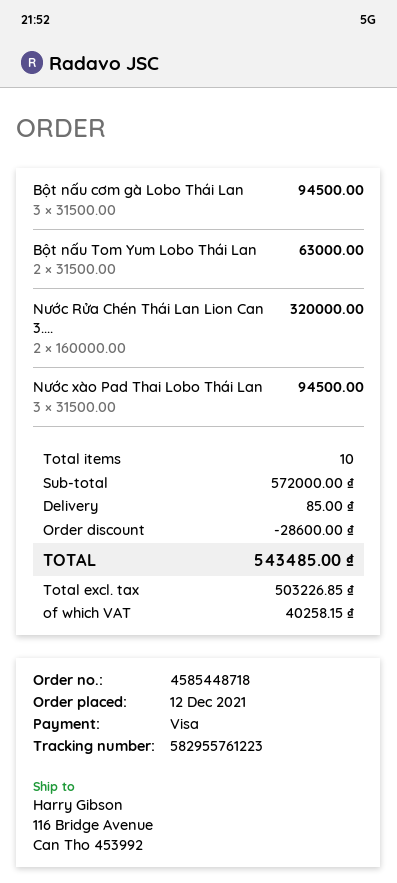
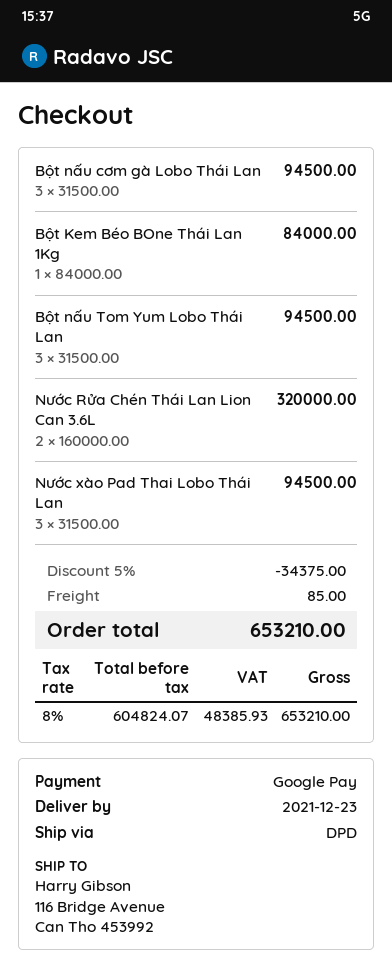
payment method: Visa -> Google Pay
Bột nấu Tom Yum Lobo Thái Lan: 2 x 31500.00 = 63000.00 -> 3 x 31500.00 = 94500.00
Bột Kem Béo BOne Thái Lan 1Kg: none -> 1 x 84000.00 = 84000.00
discount: 28600.00 -> 34375.00
net: 503226.85 -> 604824.07
tax: 40258.15 -> 48385.93
total: 543485.00 -> 653210.00

